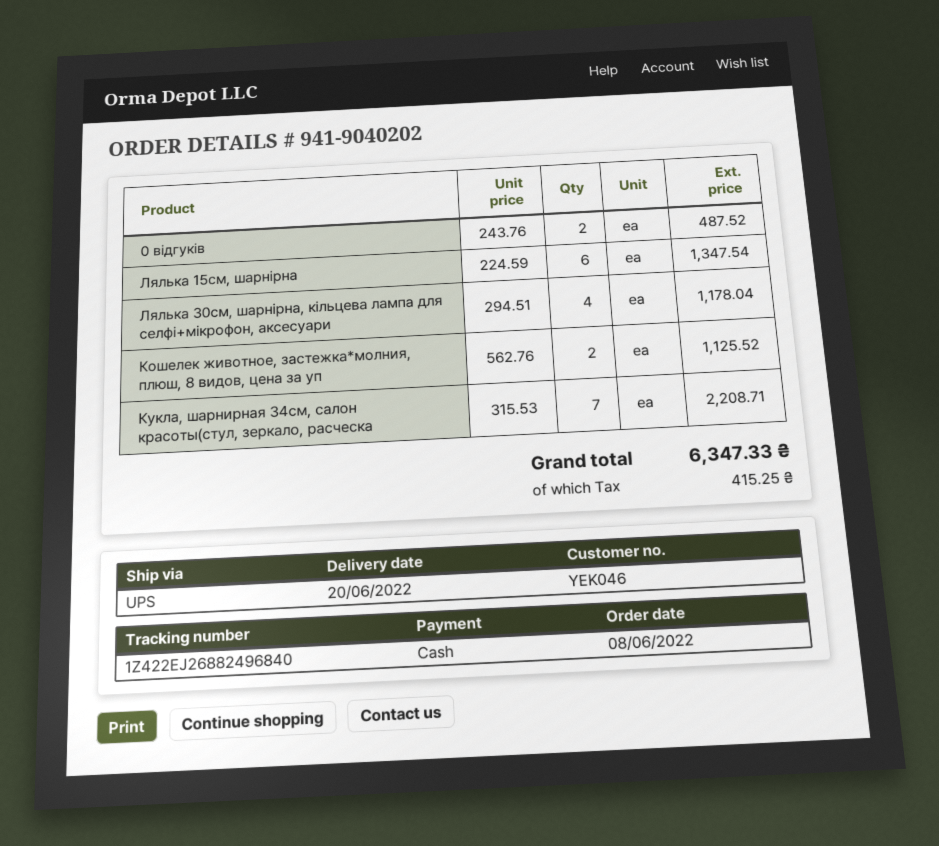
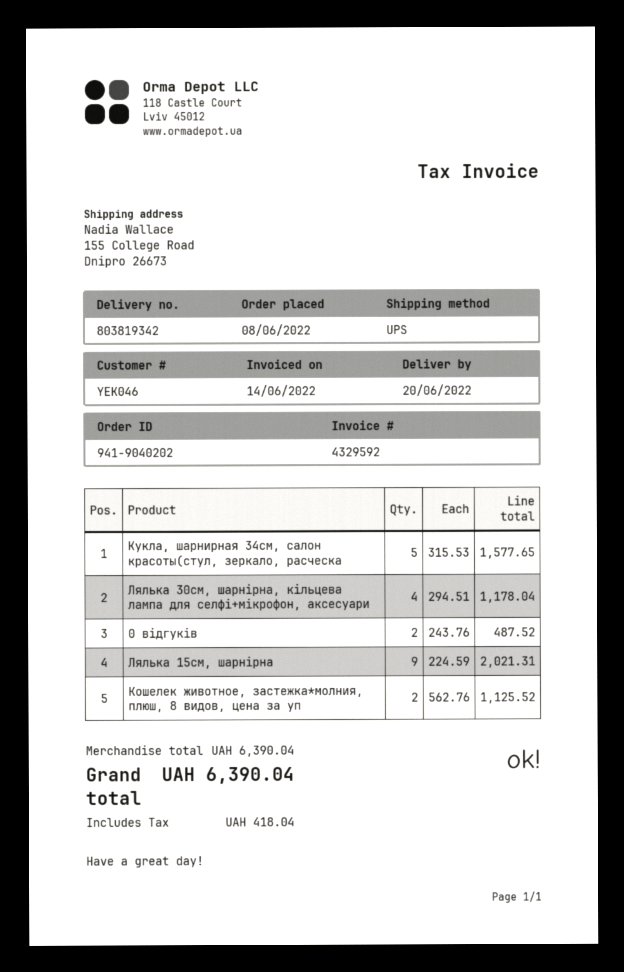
Лялька 15см, шарнірна: 6 x 224.59 = 1347.54 -> 9 x 224.59 = 2021.31
Кукла, шарнирная 34см, салон красоты(стул, зеркало, расческа: 7 x 315.53 = 2208.71 -> 5 x 315.53 = 1577.65
tax: 415.25 -> 418.04
total: 6347.33 -> 6390.04

